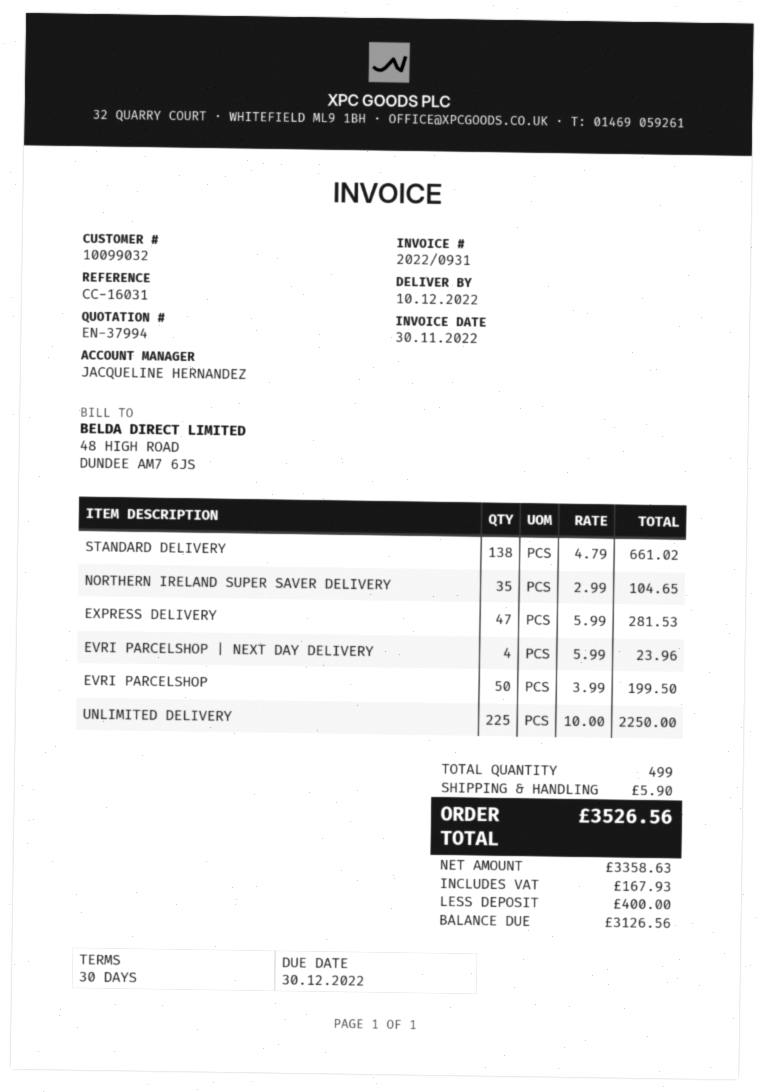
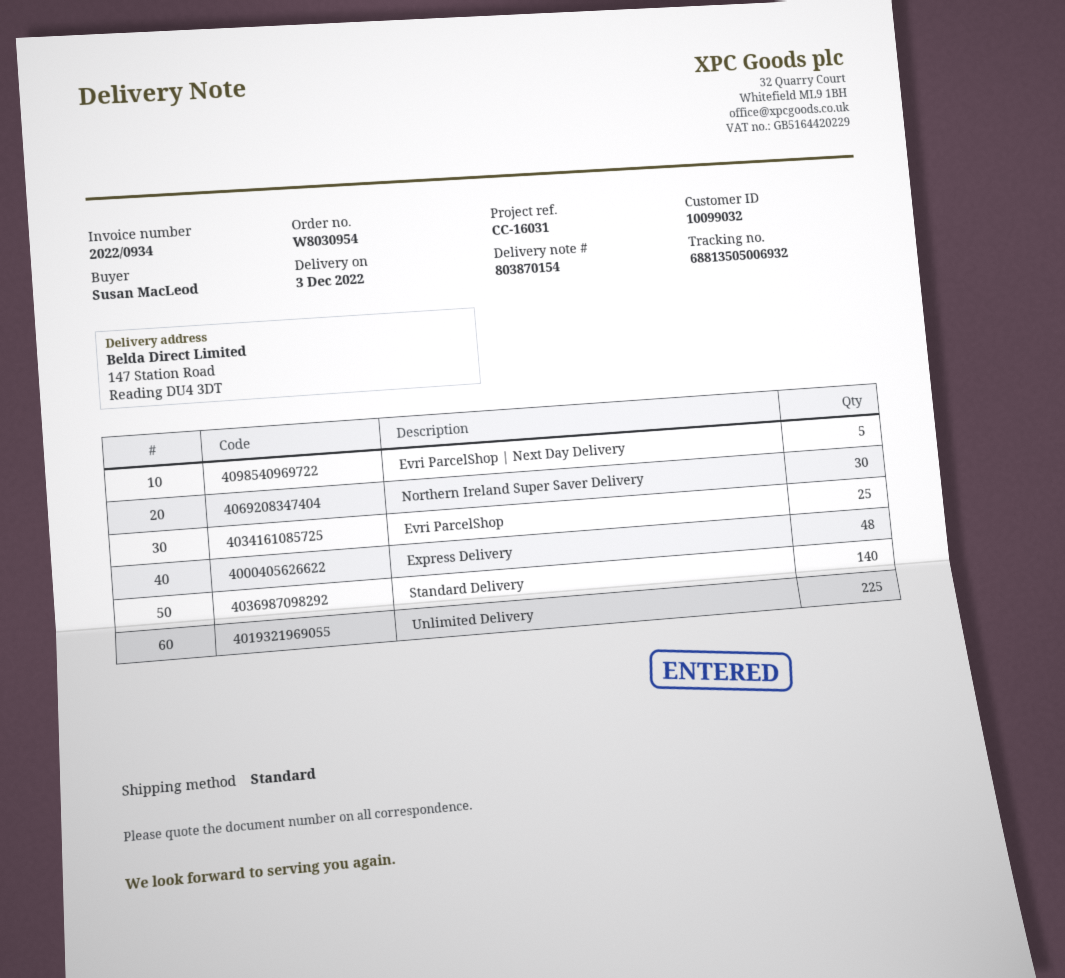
delivery date: 2022-12-10 -> 2022-12-03
invoice number: 2022/0931 -> 2022/0934
STANDARD DELIVERY: 138 -> 140
NORTHERN IRELAND SUPER SAVER DELIVERY: 35 -> 30
EXPRESS DELIVERY: 47 -> 48
EVRI PARCELSHOP | NEXT DAY DELIVERY: 4 -> 5
EVRI PARCELSHOP: 50 -> 25

